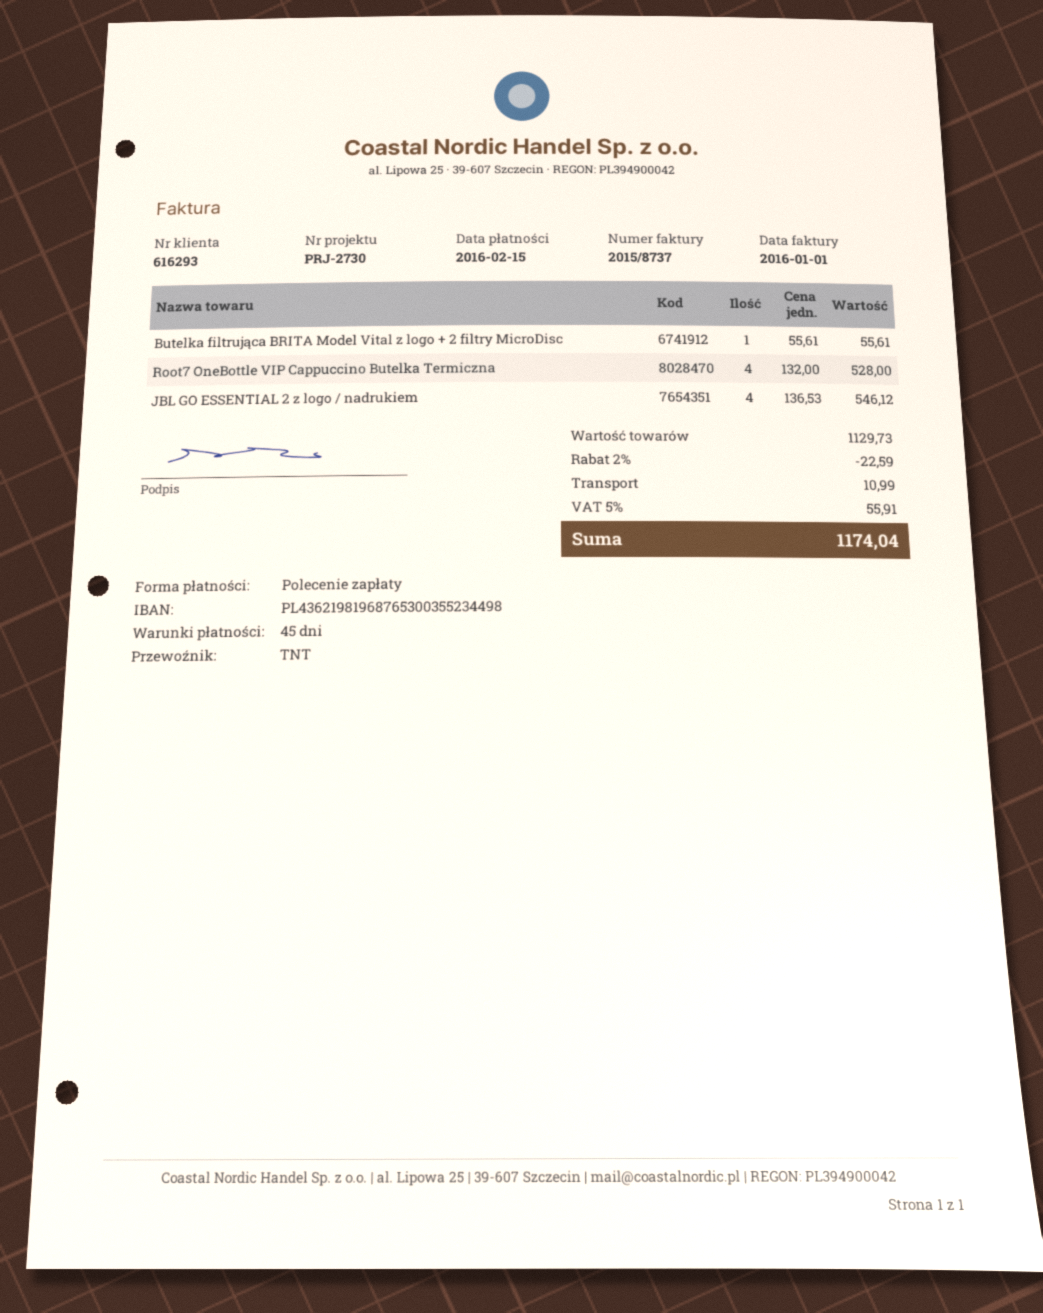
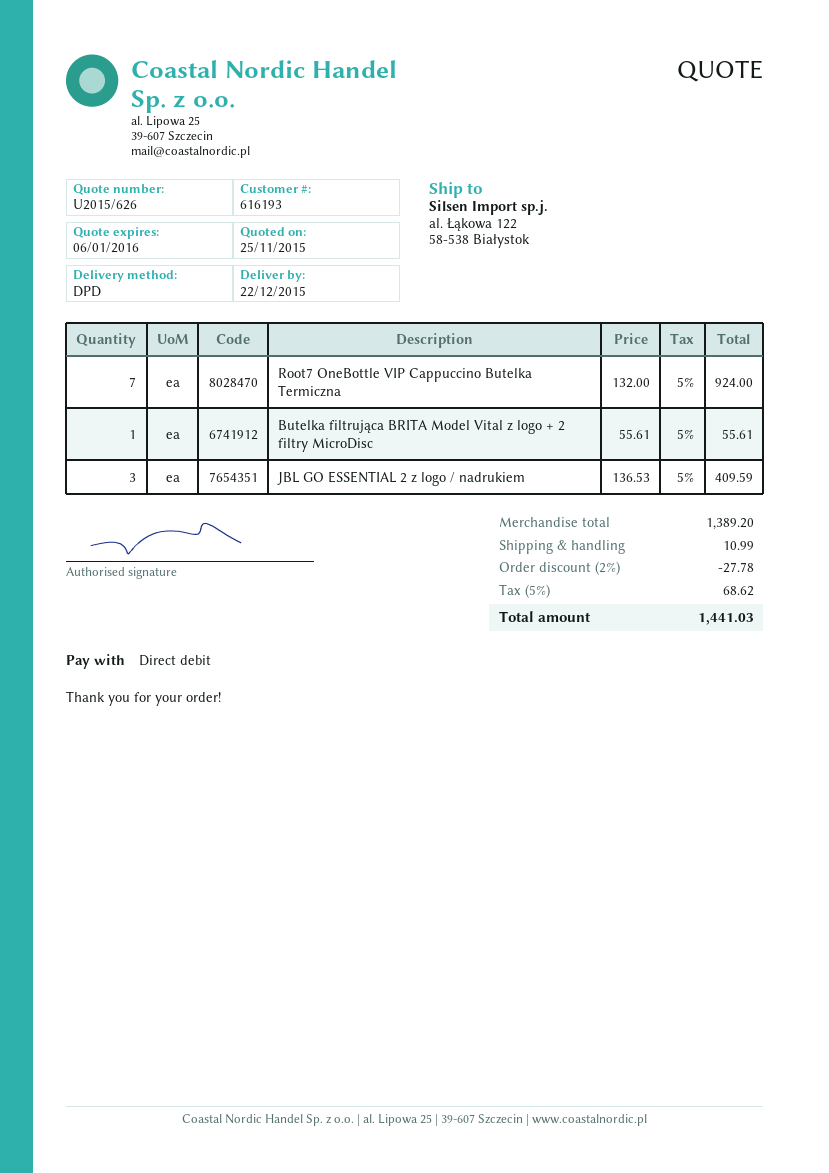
customer number: 616293 -> 616193
shipping method: TNT -> DPD
Root7 OneBottle VIP Cappuccino Butelka Termiczna: 4 x 132.00 = 528.00 -> 7 x 132.00 = 924.00
JBL GO ESSENTIAL 2 z logo / nadrukiem: 4 x 136.53 = 546.12 -> 3 x 136.53 = 409.59
subtotal: 1129.73 -> 1389.20
discount: 2% = 22.59 -> 2% = 27.78
tax: 5% = 55.91 -> 5% = 68.62
total: 1174.04 -> 1441.03

